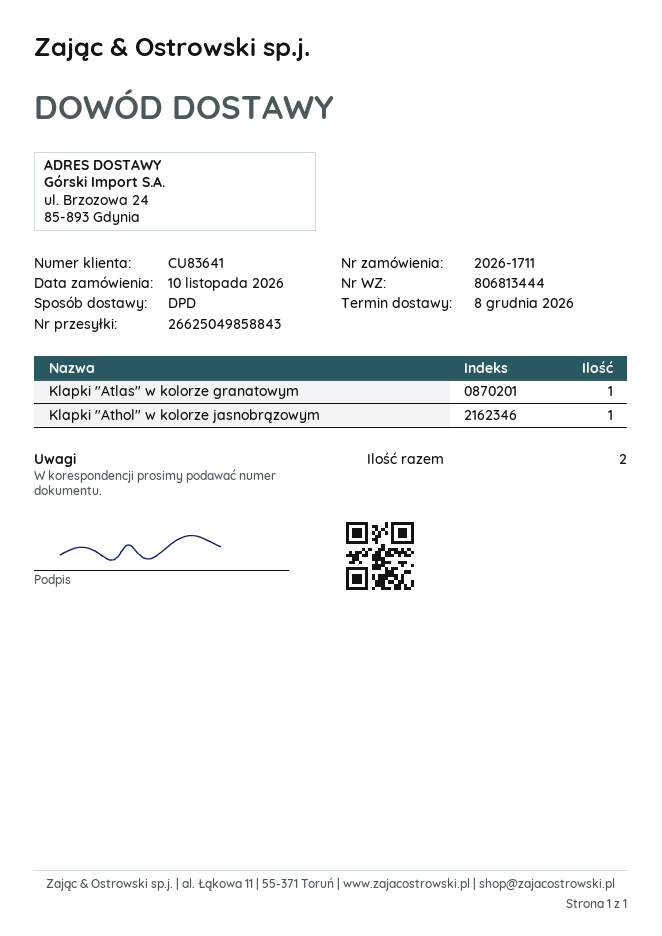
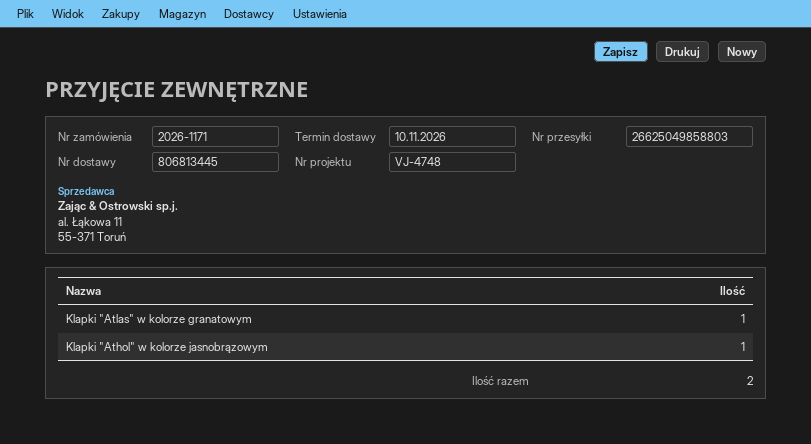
order number: 2026-1711 -> 2026-1171
delivery note number: 806813444 -> 806813445
delivery date: 2026-12-08 -> 2026-11-10
tracking number: 26625049858843 -> 26625049858803

